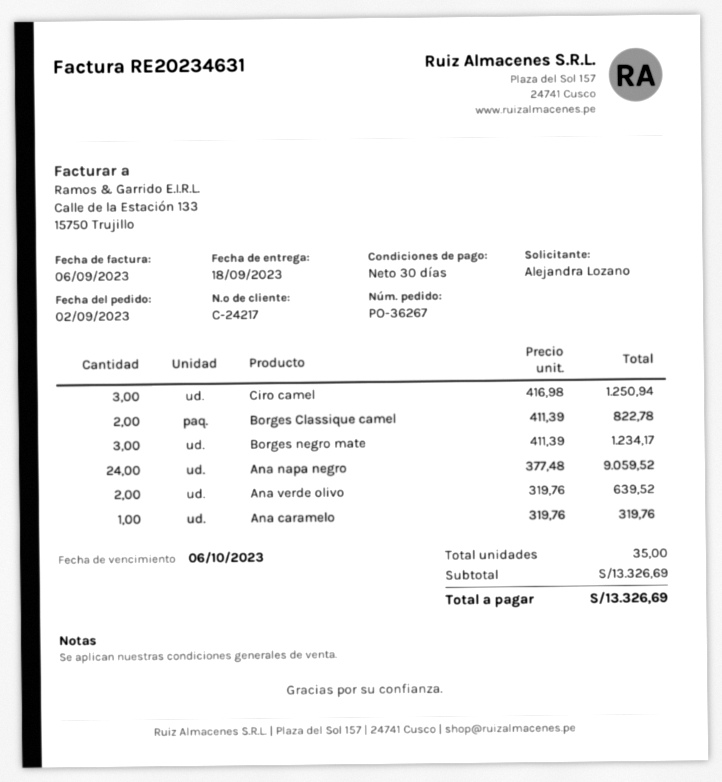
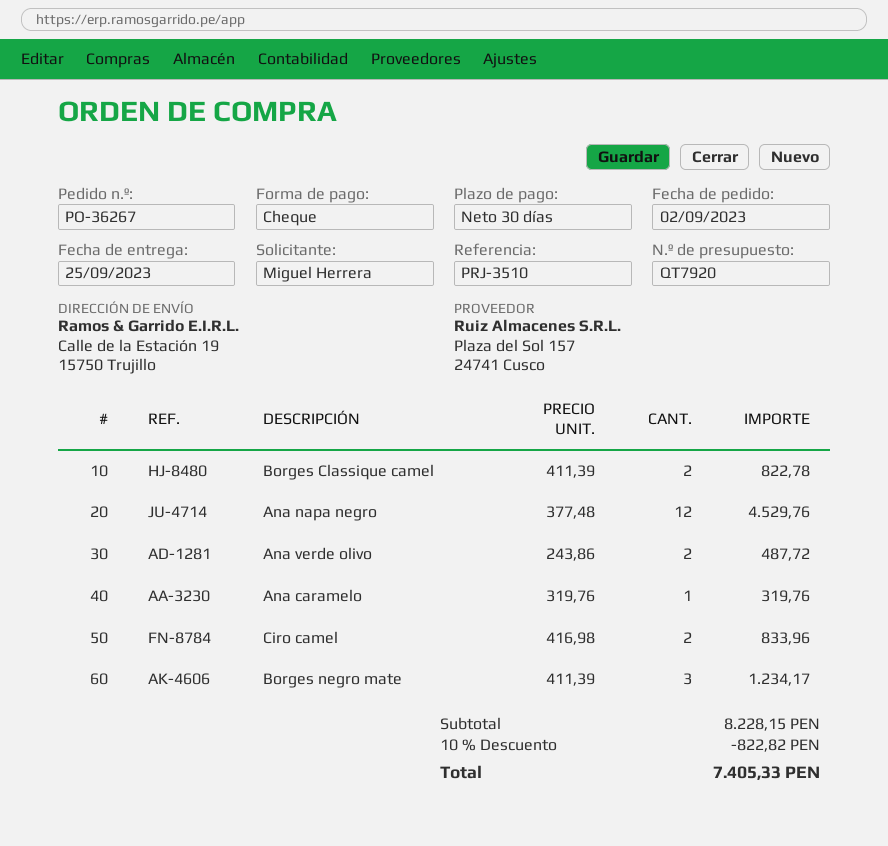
delivery date: 2023-09-18 -> 2023-09-25
ordered by: Alejandra Lozano -> Miguel Herrera
Ciro camel: 3 x 416.98 = 1250.94 -> 2 x 416.98 = 833.96
Ana napa negro: 24 x 377.48 = 9059.52 -> 12 x 377.48 = 4529.76
Ana verde olivo: 2 x 319.76 = 639.52 -> 2 x 243.86 = 487.72
subtotal: 13326.69 -> 8228.15
discount: none -> 10% = 822.82
total: 13326.69 -> 7405.33

